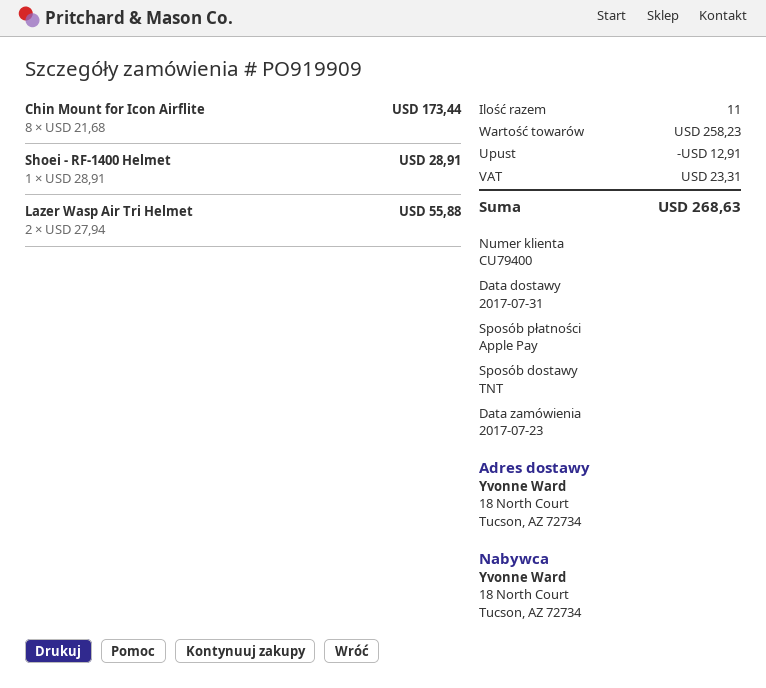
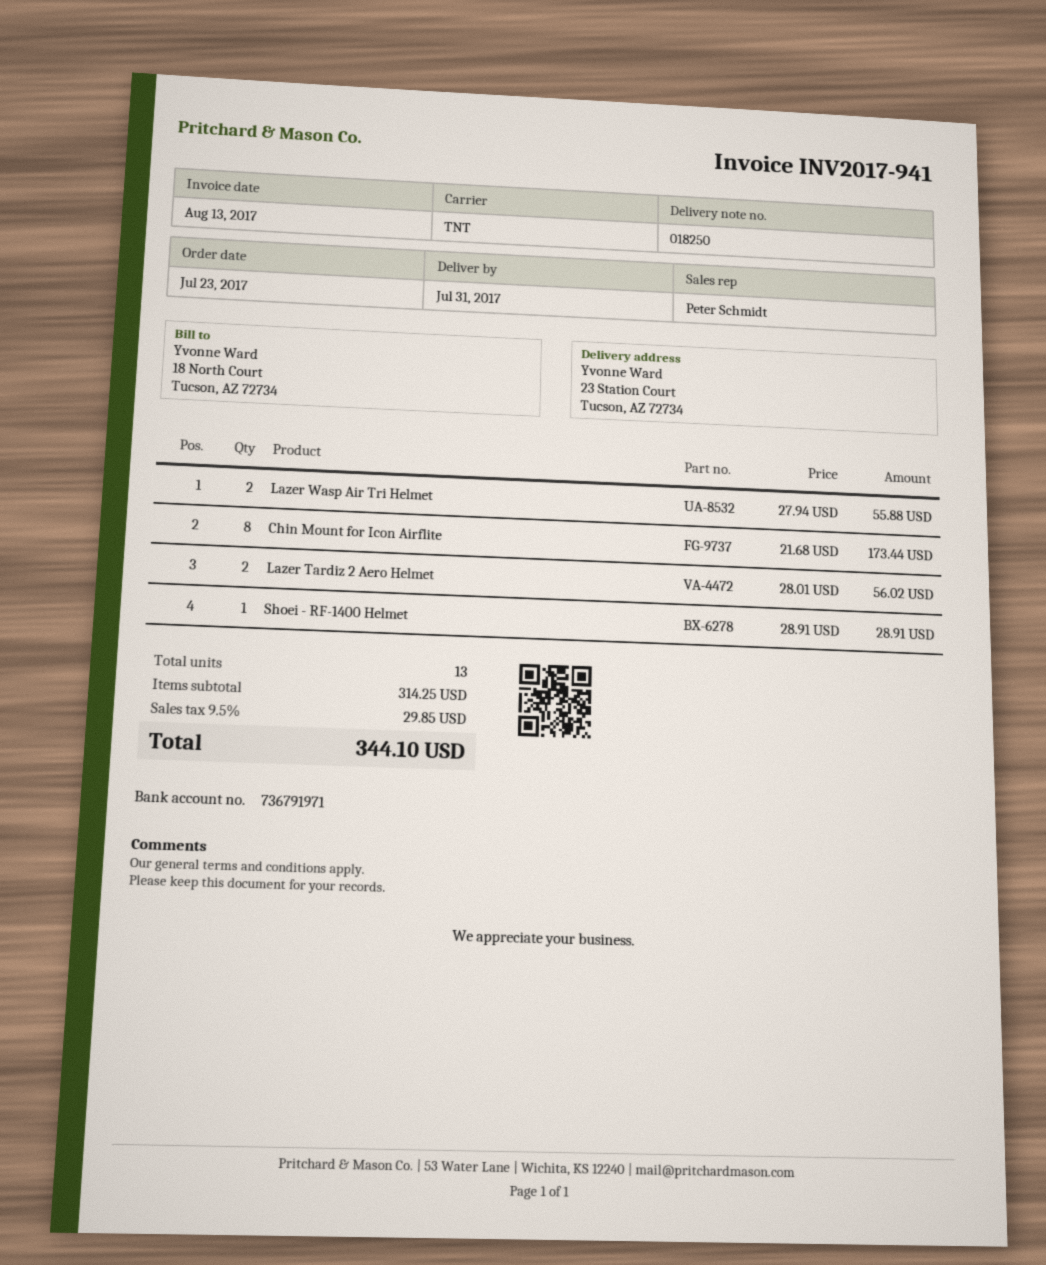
ship to: 18 North Court, Tucson, AZ 72734 -> 23 Station Court, Tucson, AZ 72734
Lazer Tardiz 2 Aero Helmet: none -> 2 x 28.01 = 56.02
total quantity: 11 -> 13
subtotal: 258.23 -> 314.25
discount: 12.91 -> none
tax: 23.31 -> 29.85
total: 268.63 -> 344.10

